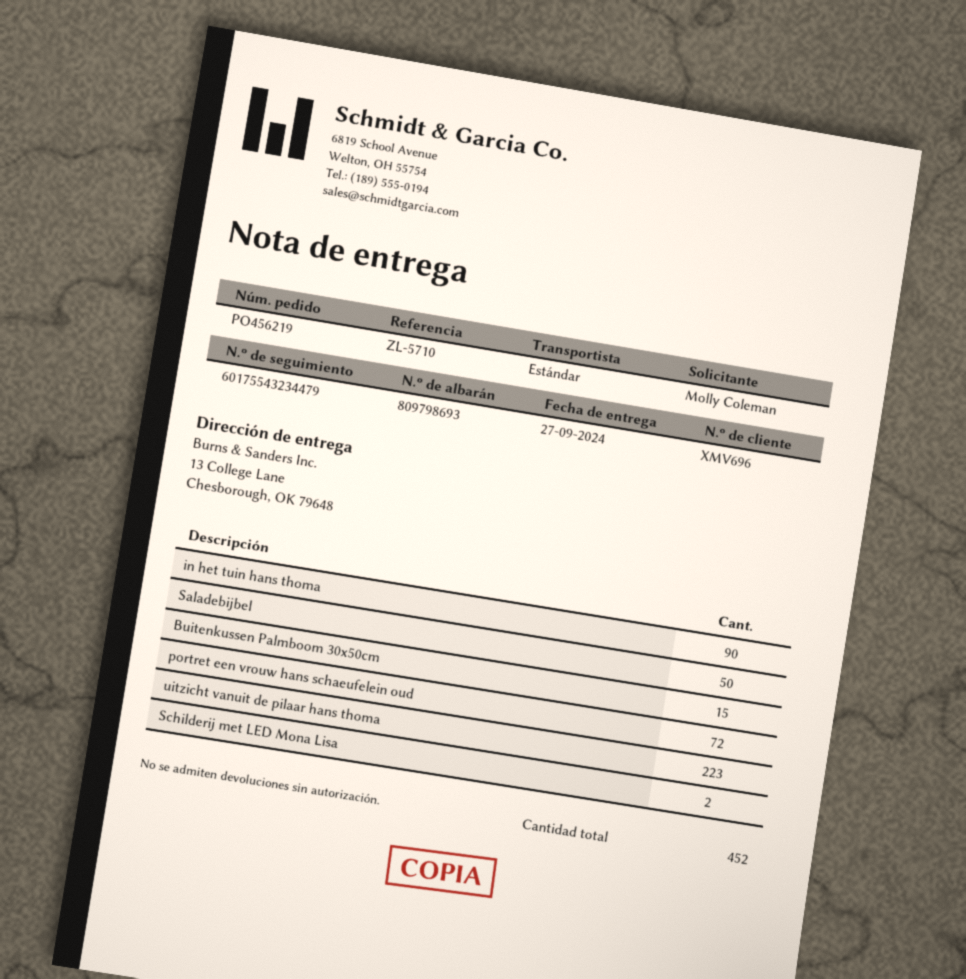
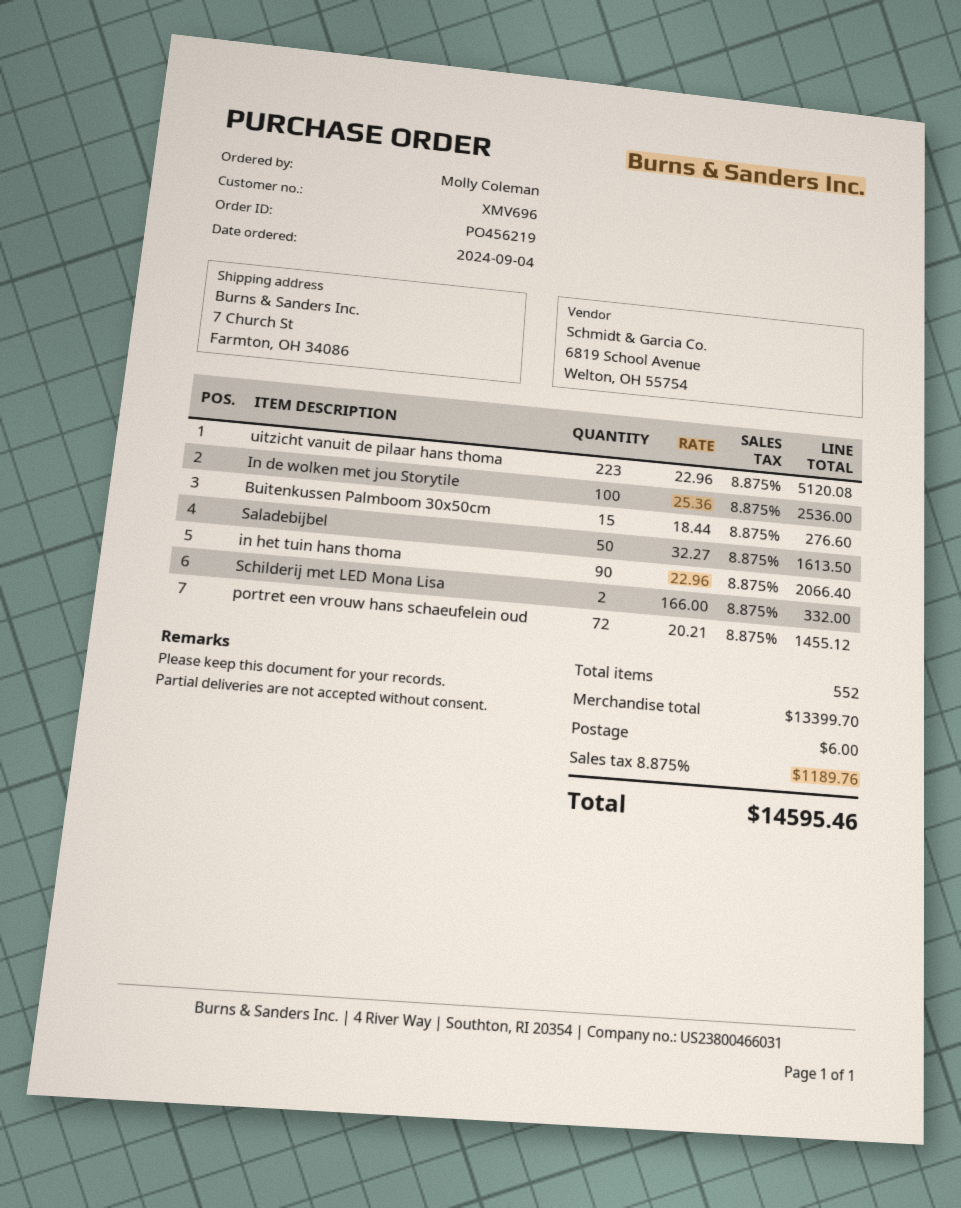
ship to: 13 College Lane, Chesborough, OK 79648 -> 7 Church St, Farmton, OH 34086
In de wolken met jou Storytile: none -> 100
total quantity: 452 -> 552

